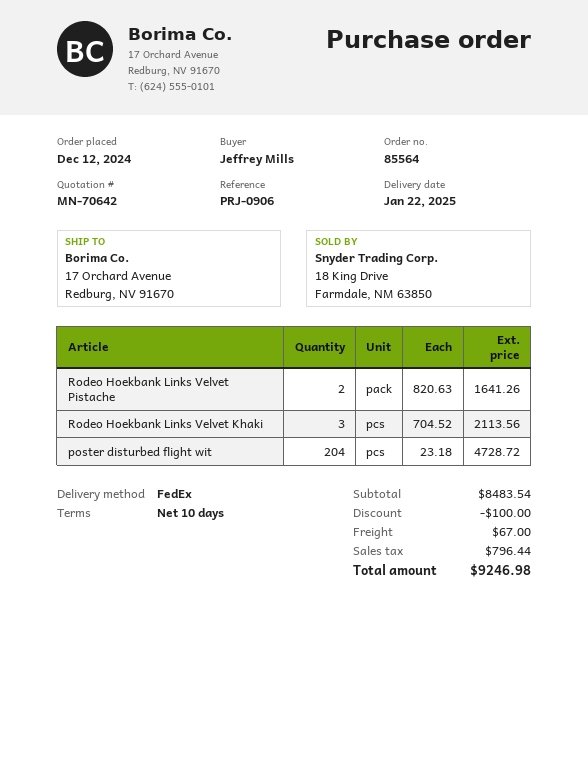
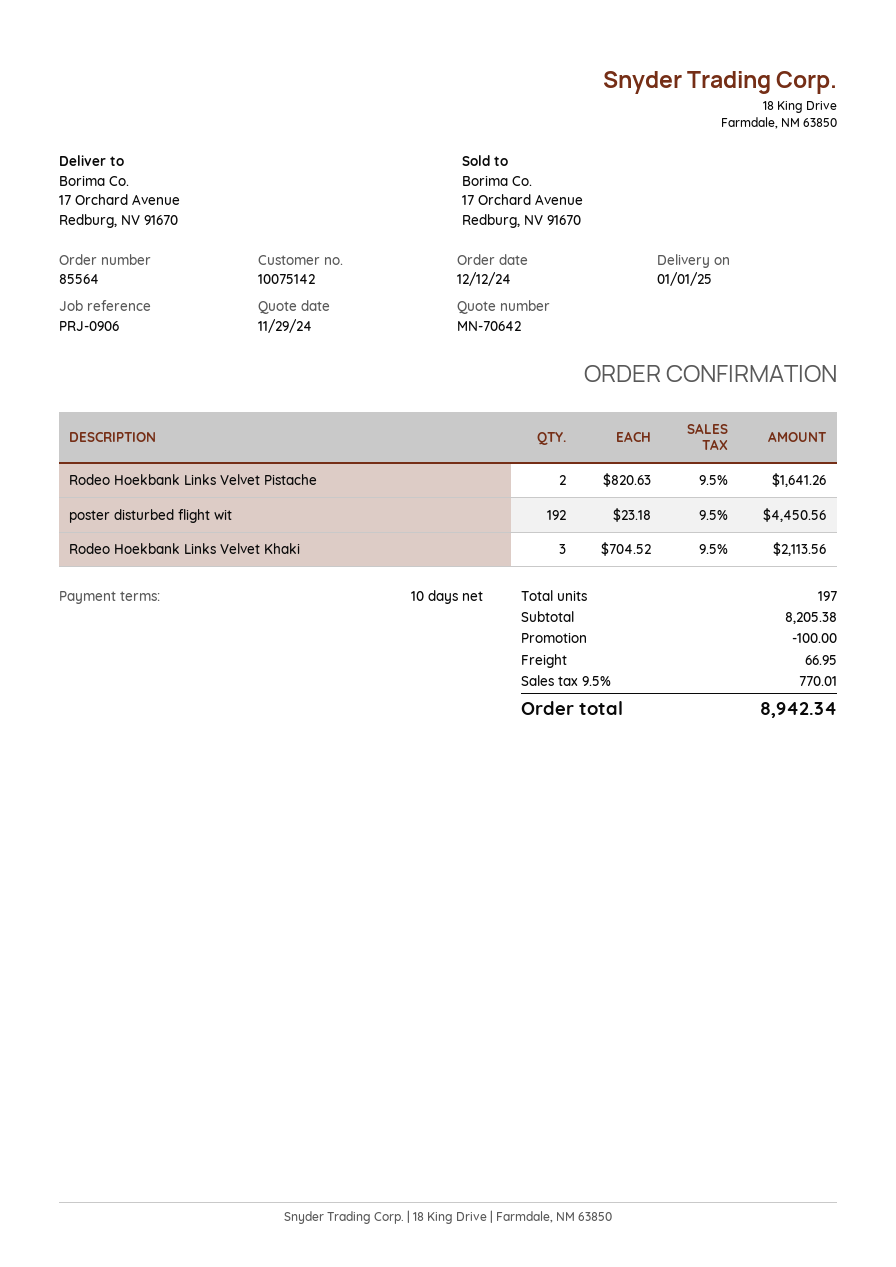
delivery date: 2025-01-22 -> 2025-01-01
poster disturbed flight wit: 204 x 23.18 = 4728.72 -> 192 x 23.18 = 4450.56
subtotal: 8483.54 -> 8205.38
shipping: 67.00 -> 66.95
tax: 796.44 -> 770.01
total: 9246.98 -> 8942.34

